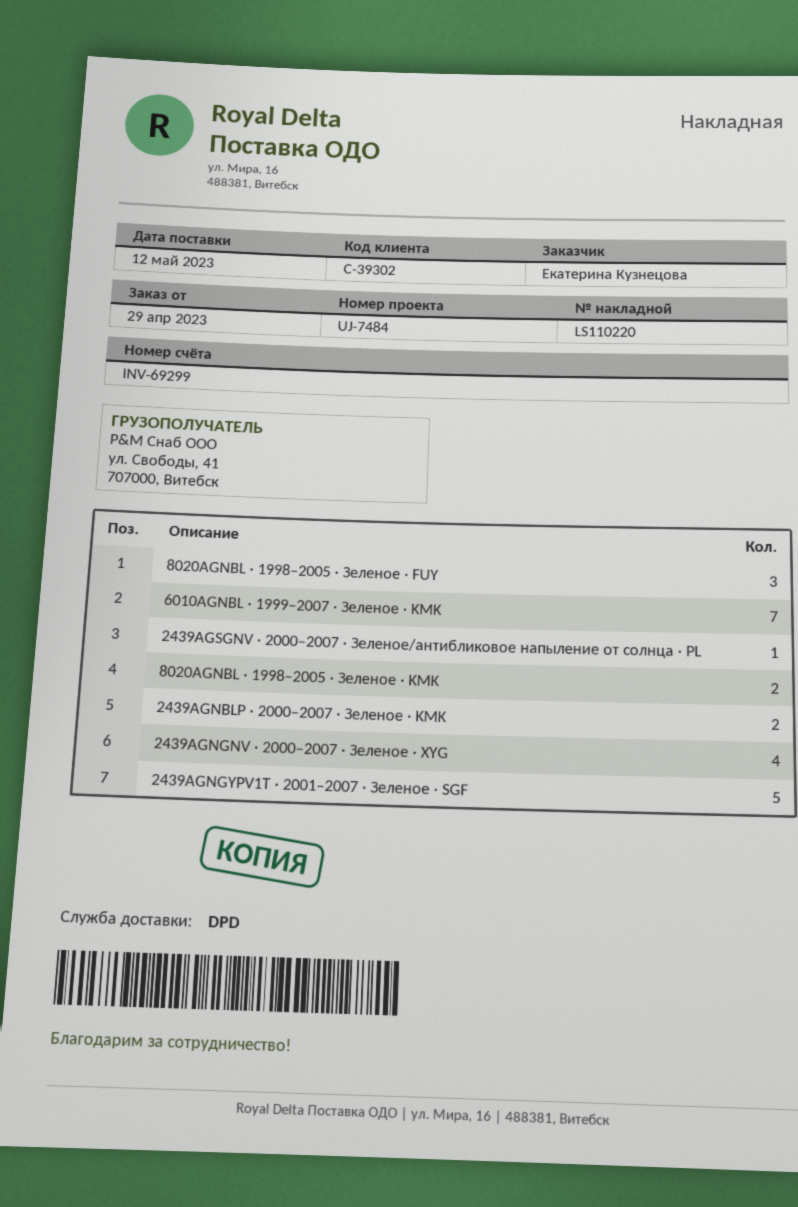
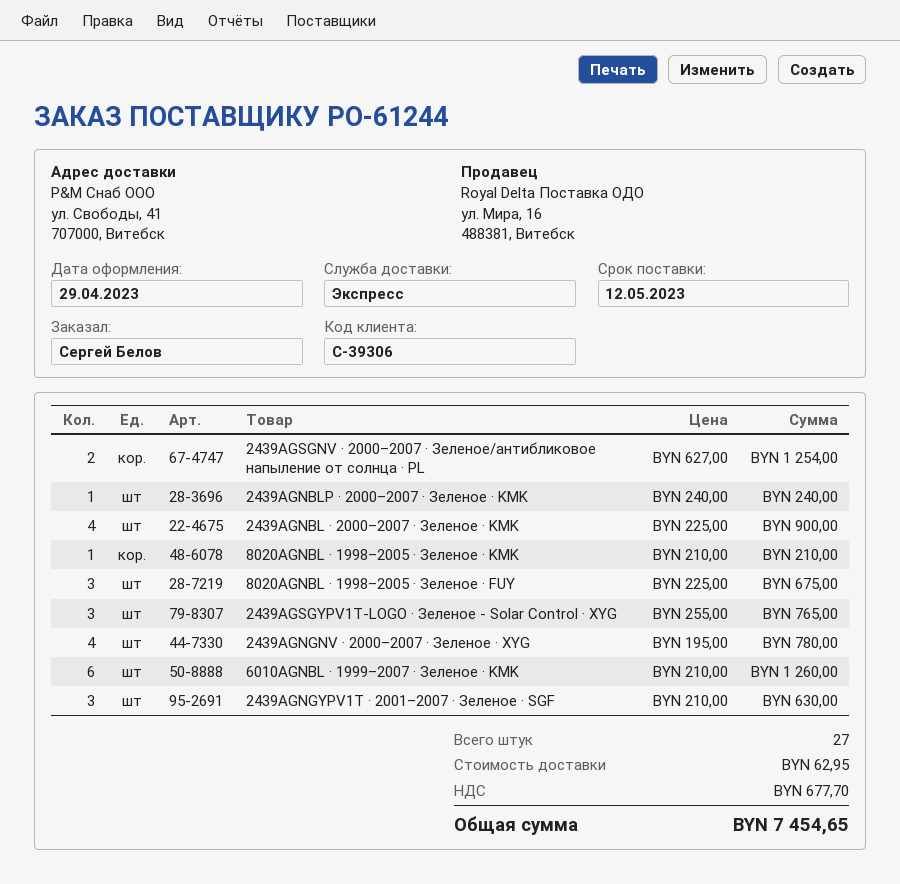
customer number: C-39302 -> C-39306
ordered by: Екатерина Кузнецова -> Сергей Белов
shipping method: DPD -> express
6010AGNBL · 1999–2007 · Зеленое · KMK: 7 -> 6
2439AGSGNV · 2000–2007 · Зеленое/антибликовое напыление от солнца · PL: 1 -> 2
8020AGNBL · 1998–2005 · Зеленое · KMK: 2 -> 1
2439AGNBLP · 2000–2007 · Зеленое · KMK: 2 -> 1
2439AGNGYPV1T · 2001–2007 · Зеленое · SGF: 5 -> 3
2439AGNBL · 2000–2007 · Зеленое · KMK: none -> 4
2439AGSGYPV1T-LOGO · Зеленое - Solar Control · XYG: none -> 3

